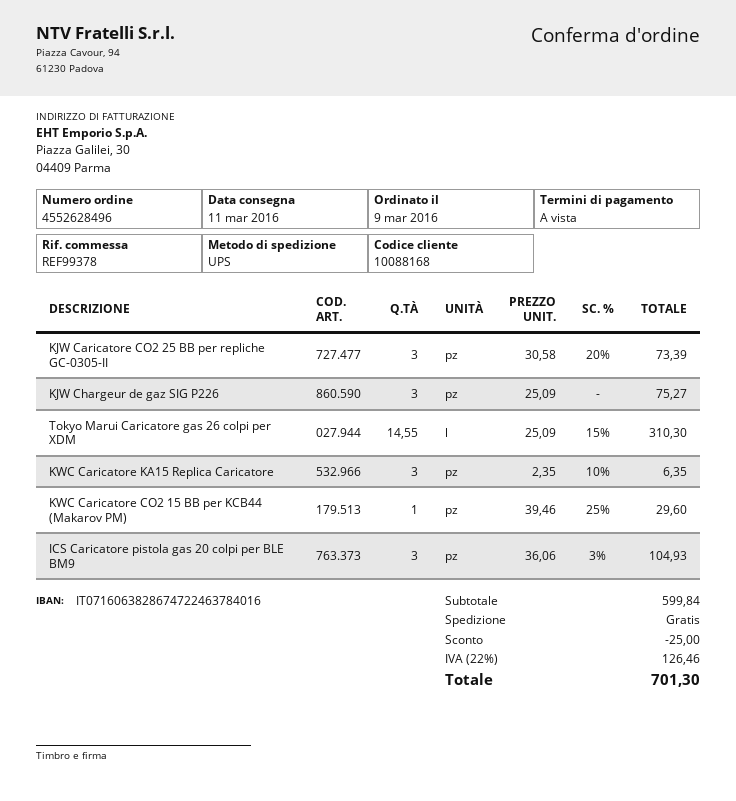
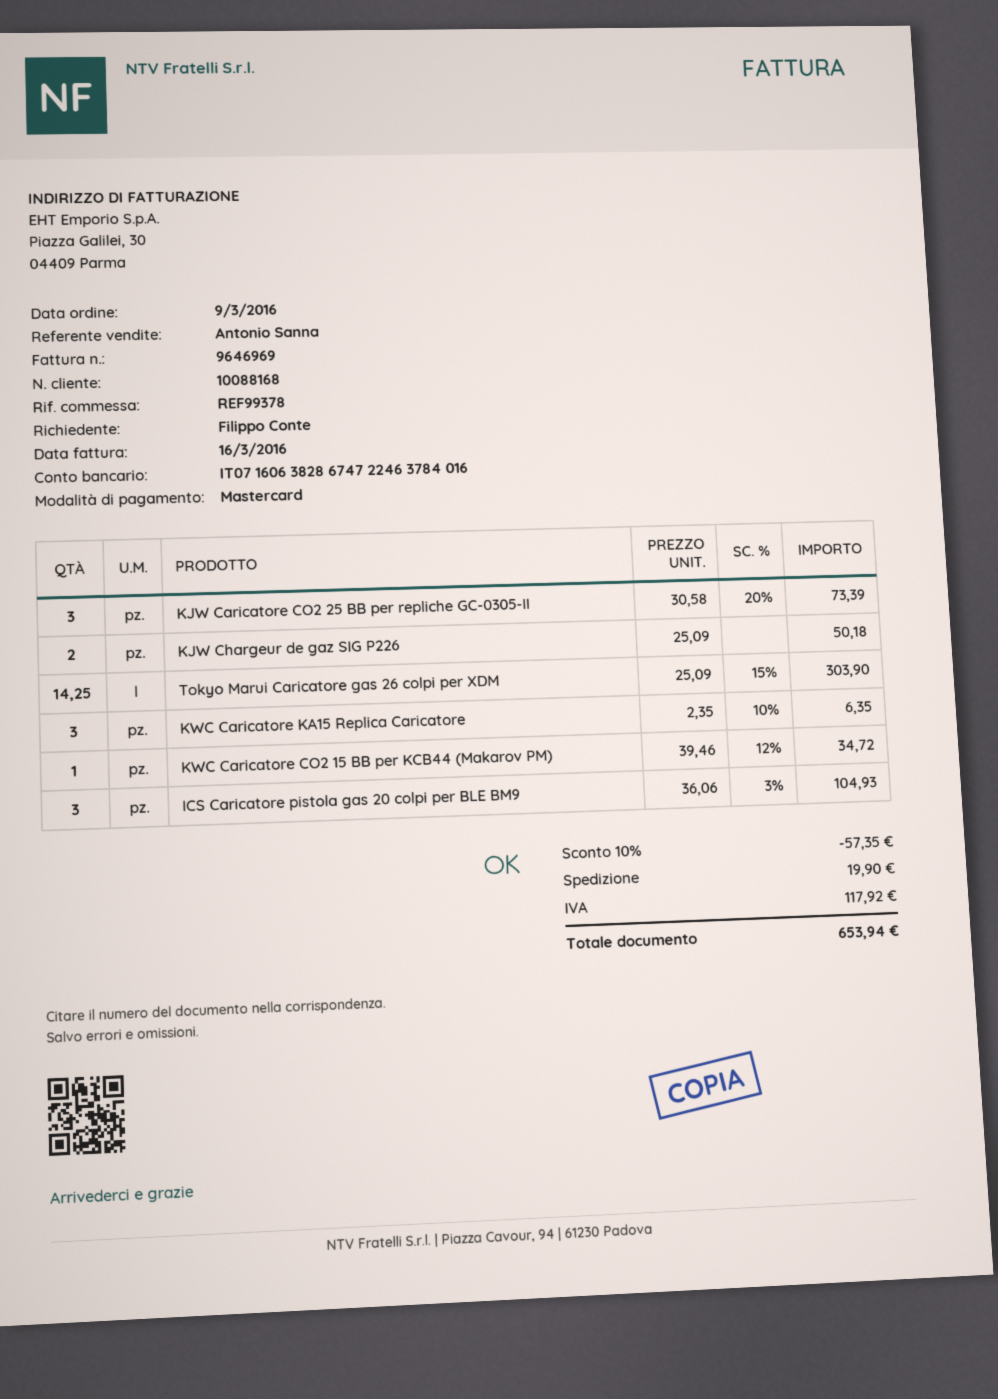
KJW Chargeur de gaz SIG P226: 3 x 25.09 = 75.27 -> 2 x 25.09 = 50.18
Tokyo Marui Caricatore gas 26 colpi per XDM: 14.55 x 25.09 - 15% = 310.30 -> 14.25 x 25.09 - 15% = 303.90
KWC Caricatore CO2 15 BB per KCB44 (Makarov PM): 1 x 39.46 - 25% = 29.60 -> 1 x 39.46 - 12% = 34.72
discount: 25.00 -> 57.35
shipping: 0.00 -> 19.90
tax: 126.46 -> 117.92
total: 701.30 -> 653.94

